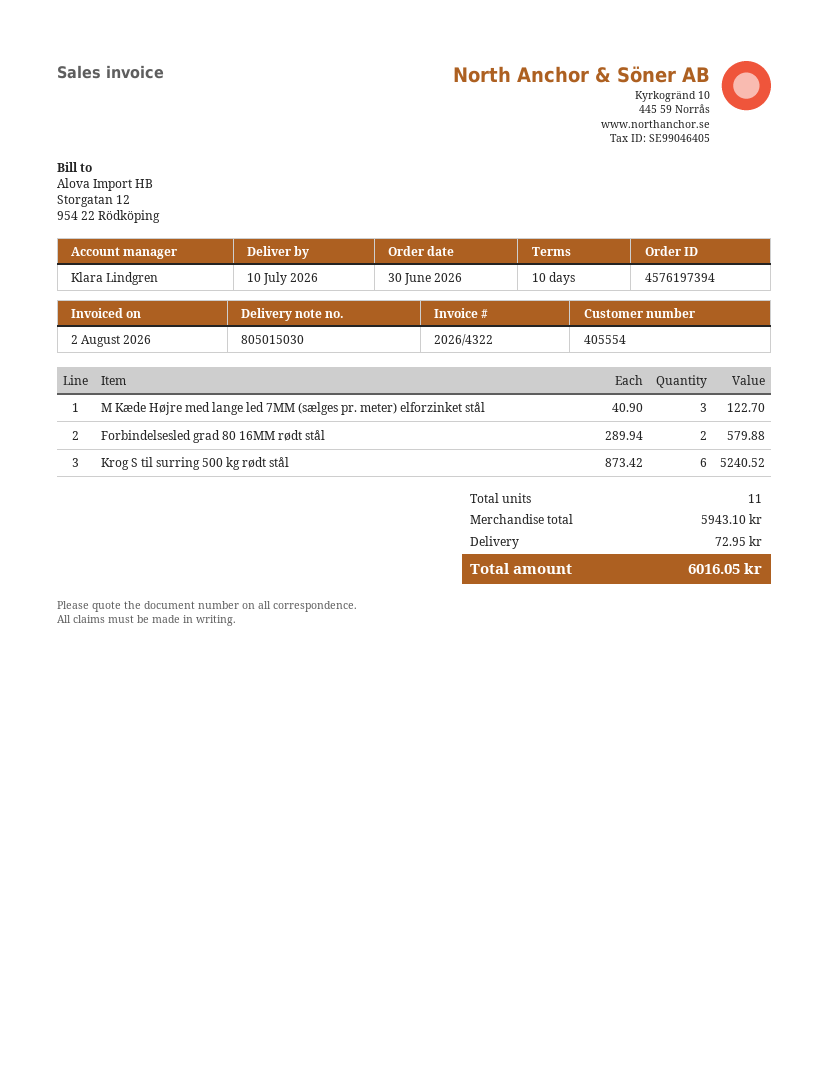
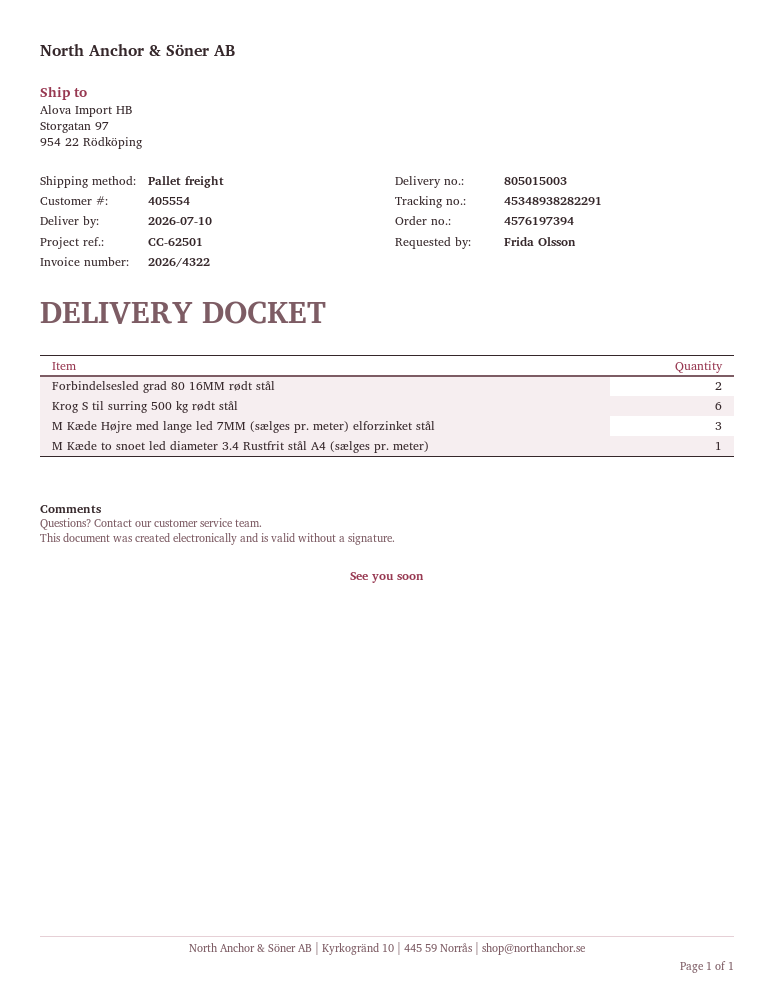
delivery note number: 805015030 -> 805015003
M Kæde to snoet led diameter 3.4 Rustfrit stål A4 (sælges pr. meter): none -> 1

